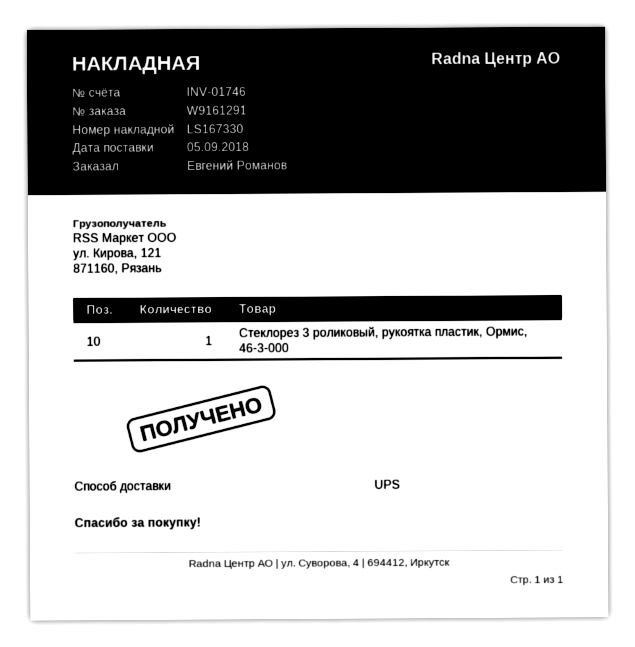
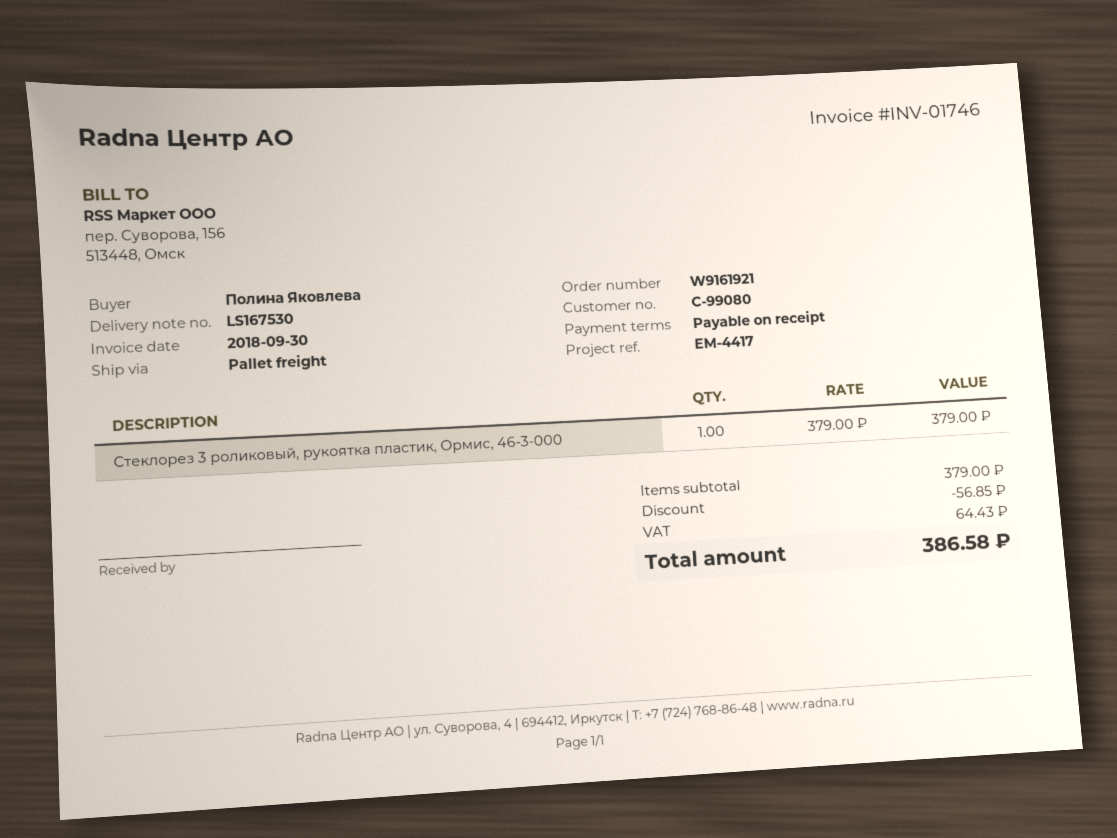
order number: W9161291 -> W9161921
delivery note number: LS167330 -> LS167530
ordered by: Евгений Романов -> Полина Яковлева
shipping method: UPS -> pallet freight

